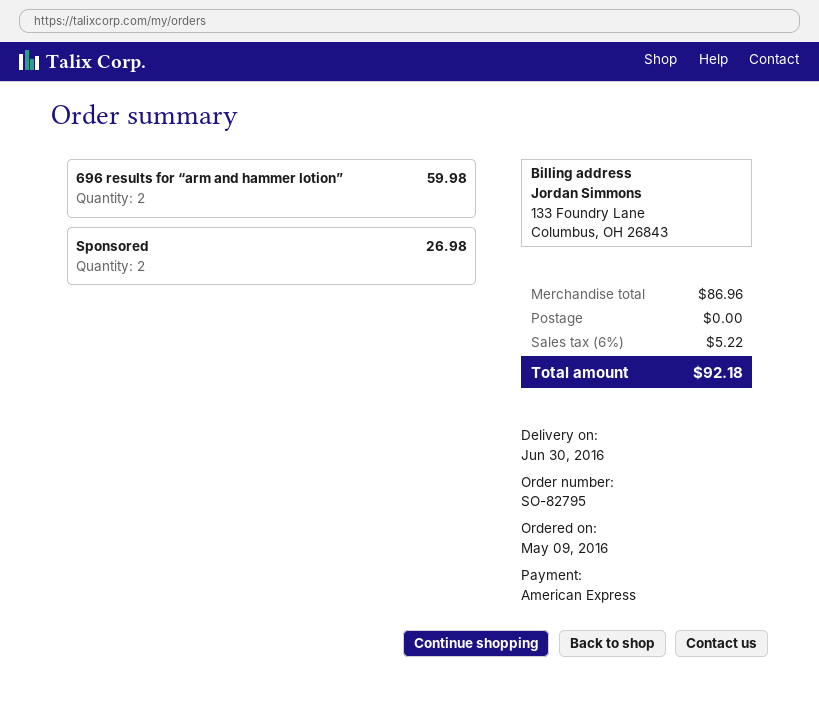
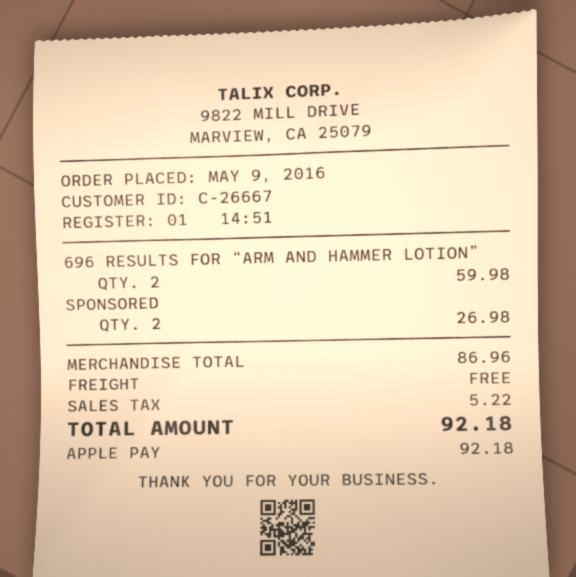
payment method: American Express -> Apple Pay

